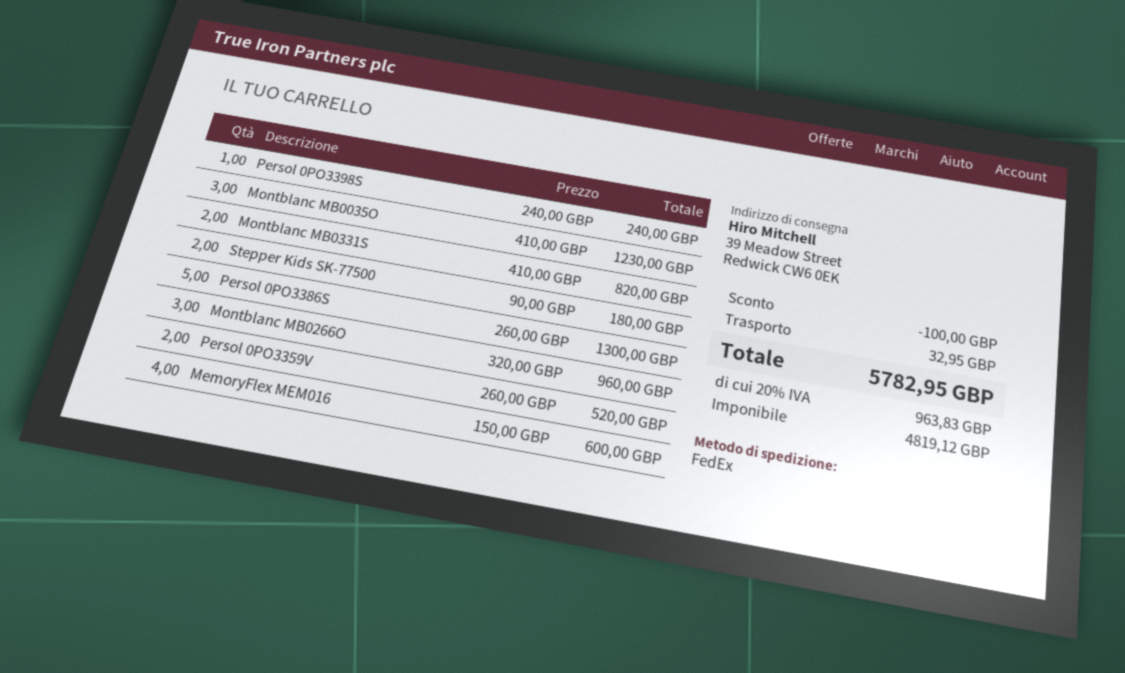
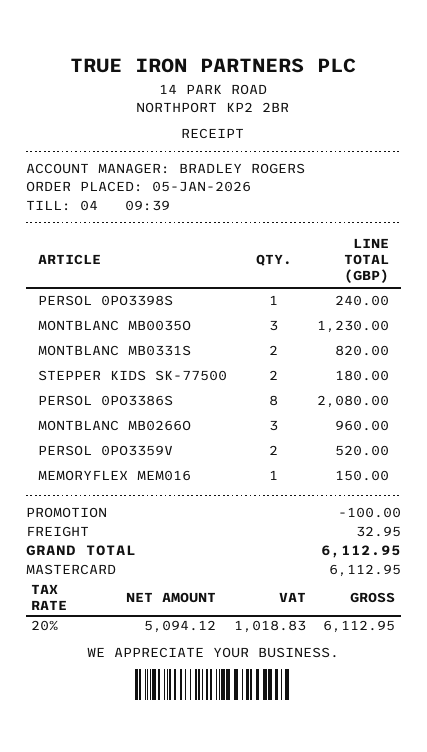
Persol 0PO3386S: 5 for 1300.00 -> 8 for 2080.00
MemoryFlex MEM016: 4 for 600.00 -> 1 for 150.00
net: 4819.12 -> 5094.12
tax: 20% = 963.83 -> 20% = 1018.83
total: 5782.95 -> 6112.95

